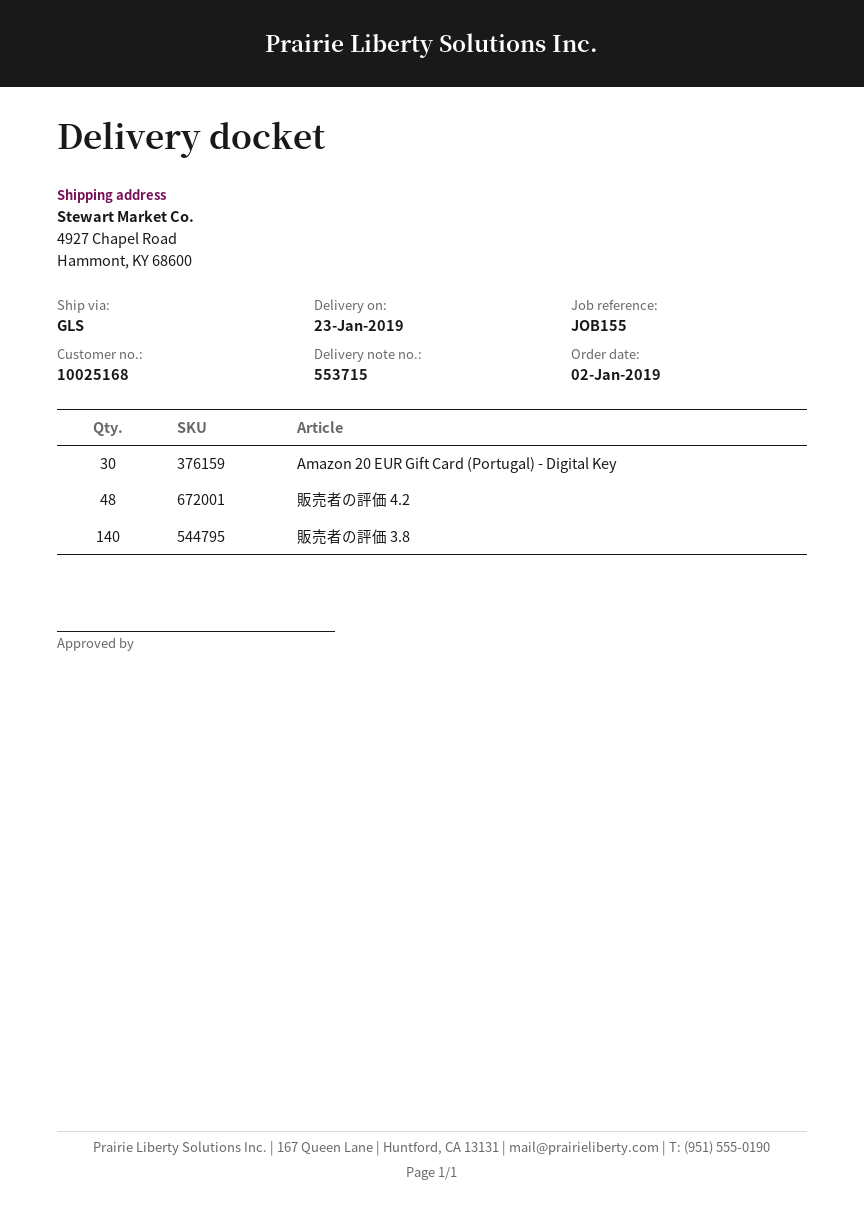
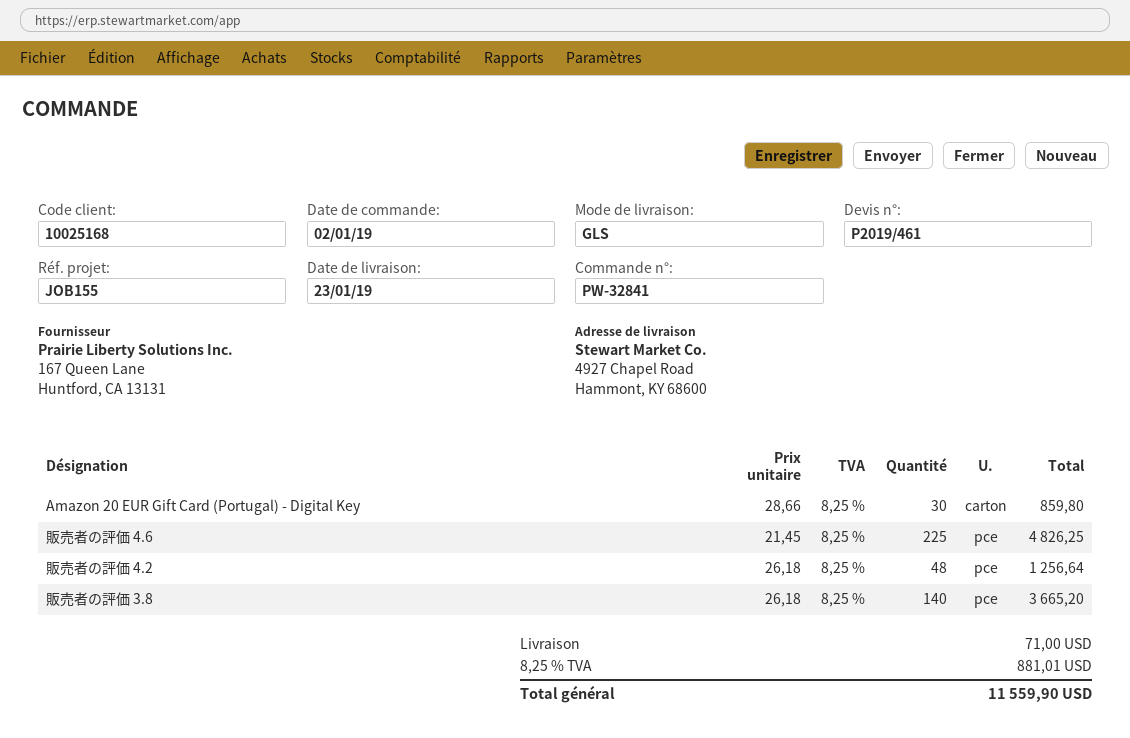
販売者の評価 4.6: none -> 225

